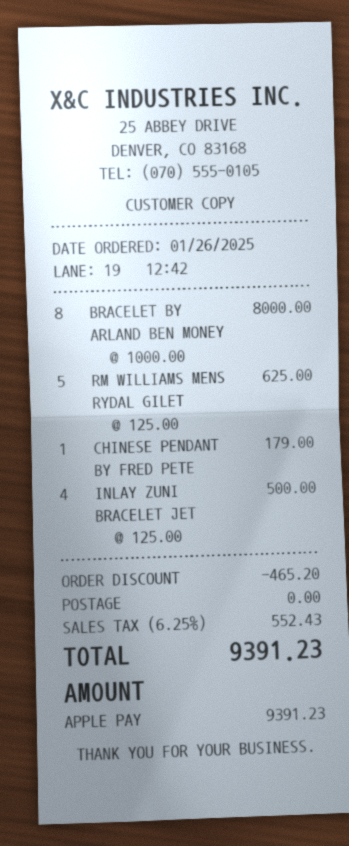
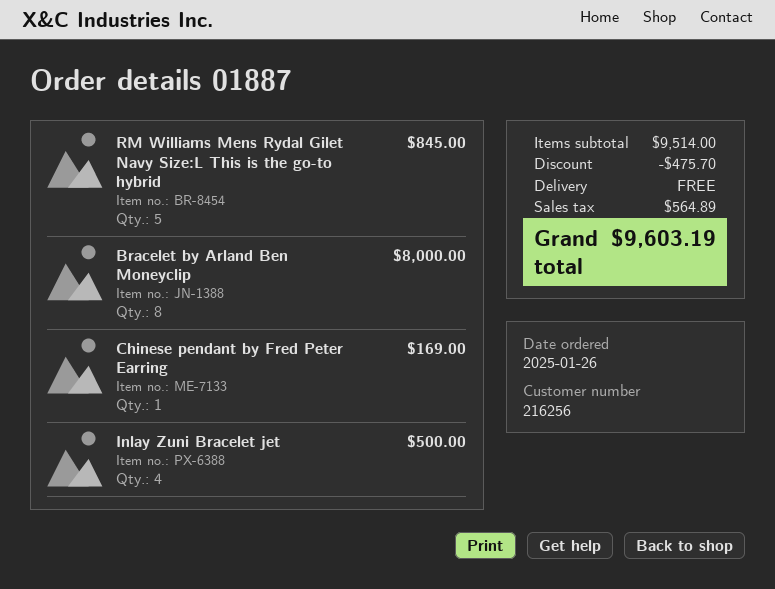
RM WILLIAMS MENS RYDAL GILET: 5 for 625.00 -> 5 for 845.00
CHINESE PENDANT BY FRED PETE: 1 for 179.00 -> 1 for 169.00
discount: 465.20 -> 475.70
tax: 552.43 -> 564.89
total: 9391.23 -> 9603.19

